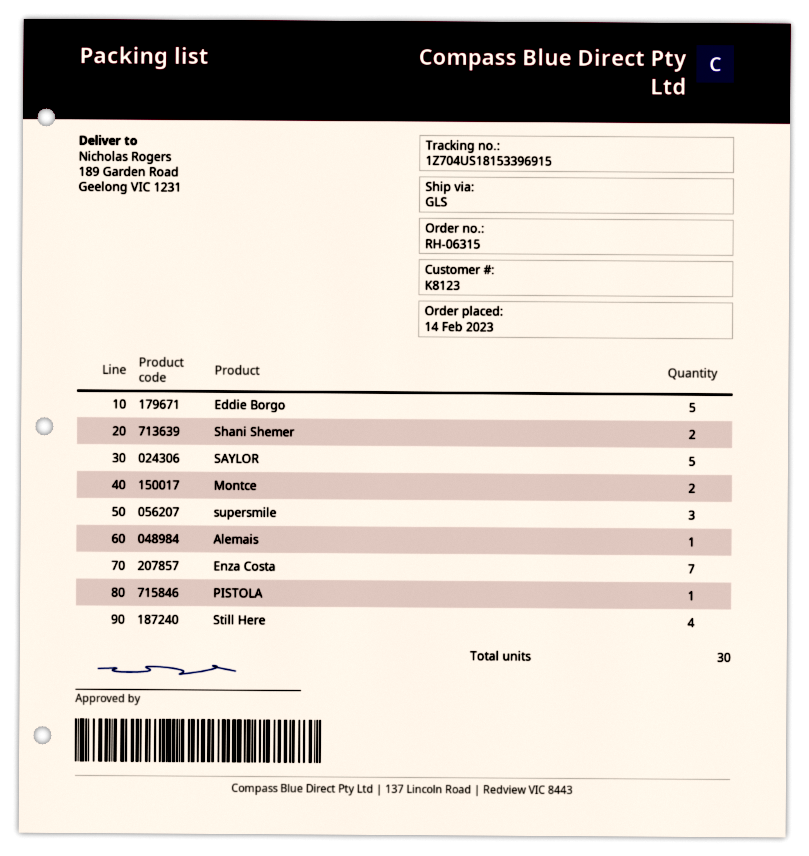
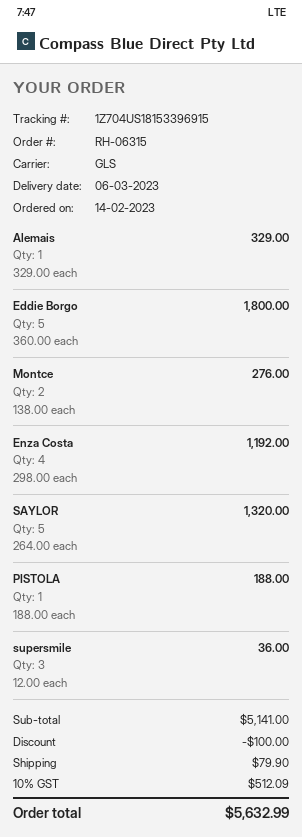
Shani Shemer: 2 -> none
Enza Costa: 7 -> 4
Still Here: 4 -> none

